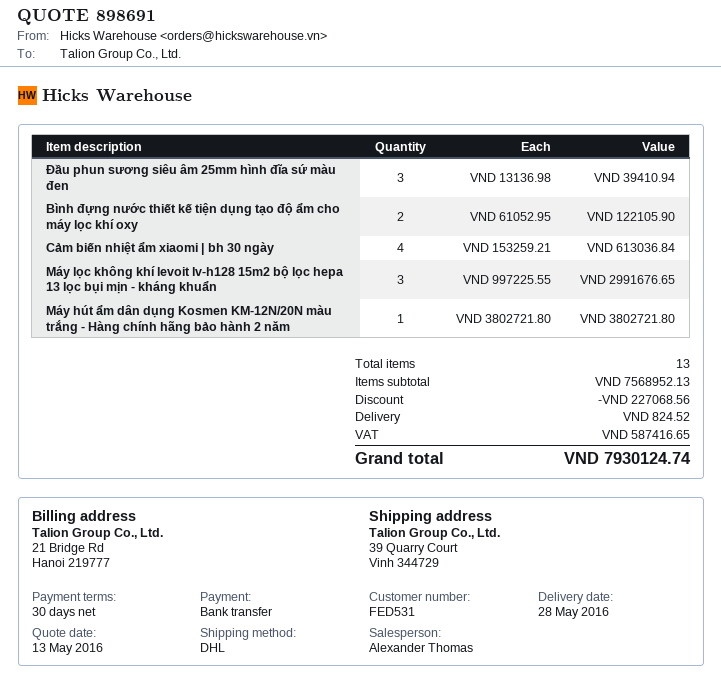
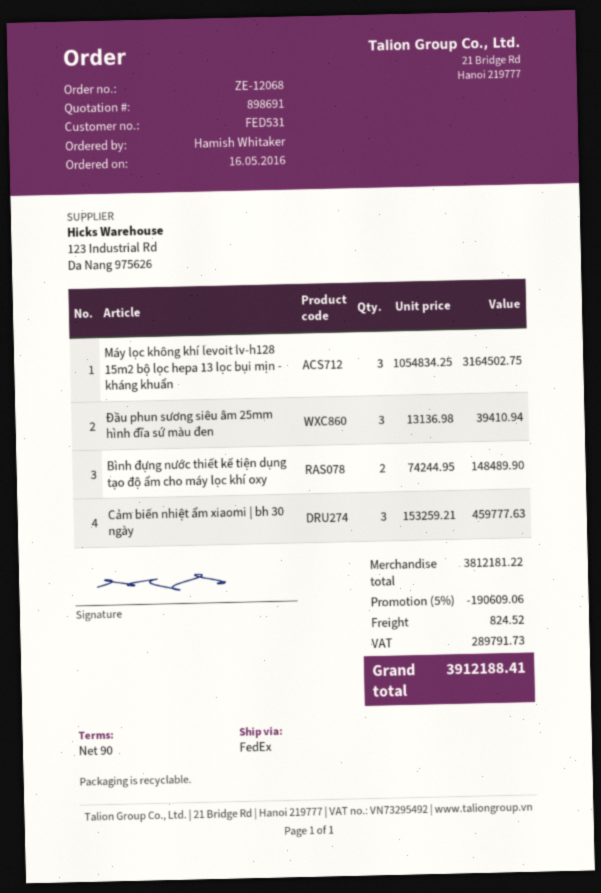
payment terms: 30 days -> 90 days
shipping method: DHL -> FedEx
Bình đựng nước thiết kế tiện dụng tạo độ ẩm cho máy lọc khí oxy: 2 x 61052.95 = 122105.90 -> 2 x 74244.95 = 148489.90
Cảm biến nhiệt ẩm xiaomi | bh 30 ngày: 4 x 153259.21 = 613036.84 -> 3 x 153259.21 = 459777.63
Máy lọc không khí levoit lv-h128 15m2 bộ lọc hepa 13 lọc bụi mịn - kháng khuẩn: 3 x 997225.55 = 2991676.65 -> 3 x 1054834.25 = 3164502.75
Máy hút ẩm dân dụng Kosmen KM-12N/20N màu trắng - Hàng chính hãng bảo hành 2 năm: 1 x 3802721.80 = 3802721.80 -> none
subtotal: 7568952.13 -> 3812181.22
discount: 227068.56 -> 190609.06
tax: 587416.65 -> 289791.73
total: 7930124.74 -> 3912188.41

